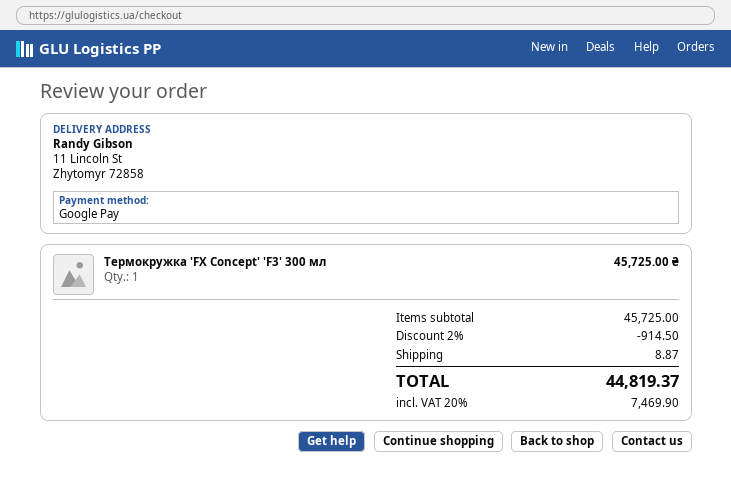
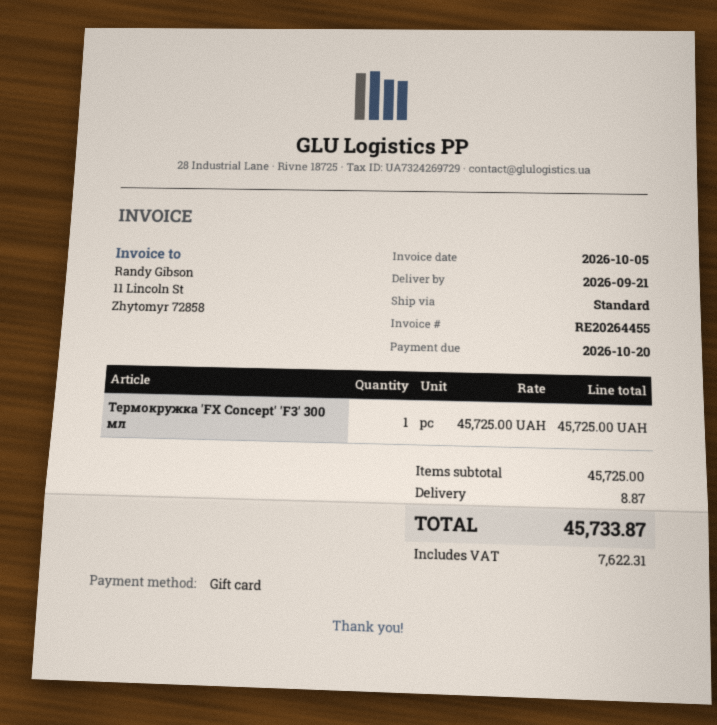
payment method: Google Pay -> gift card
discount: 2% = 914.50 -> none
tax: 7469.90 -> 7622.31
total: 44819.37 -> 45733.87

